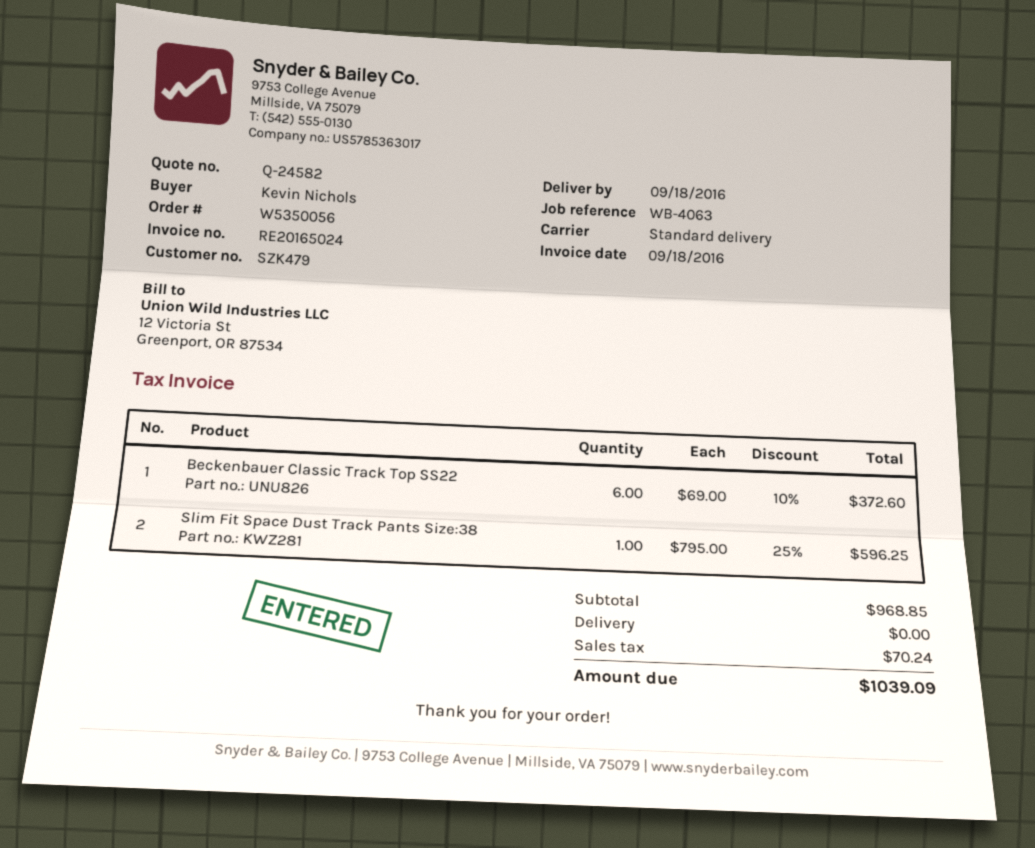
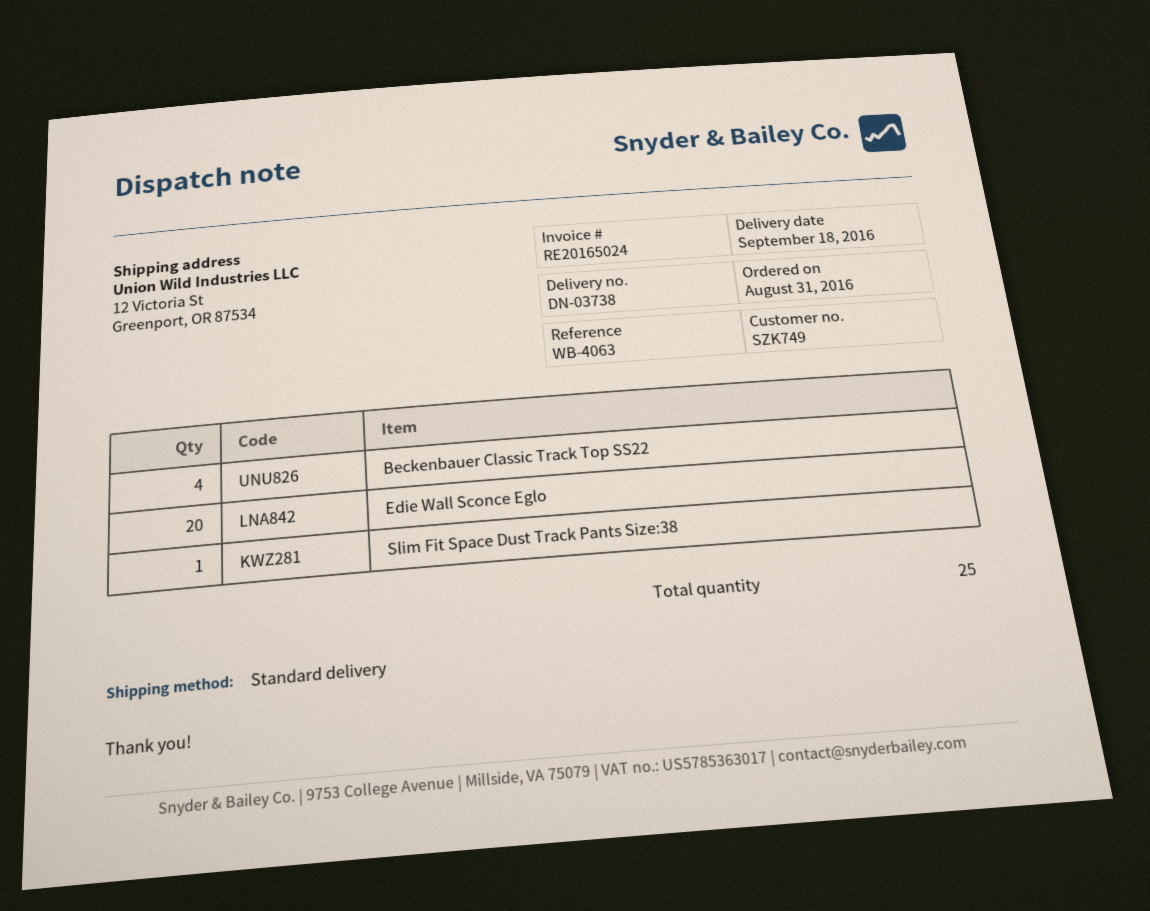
customer number: SZK479 -> SZK749
Beckenbauer Classic Track Top SS22: 6 -> 4
Edie Wall Sconce Eglo: none -> 20

